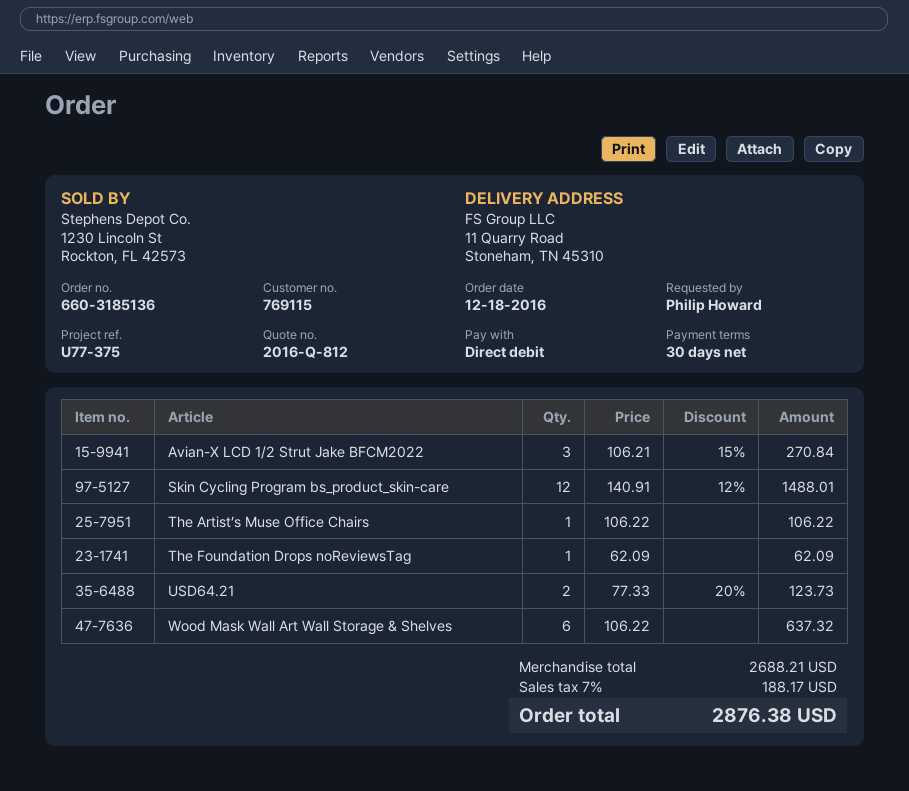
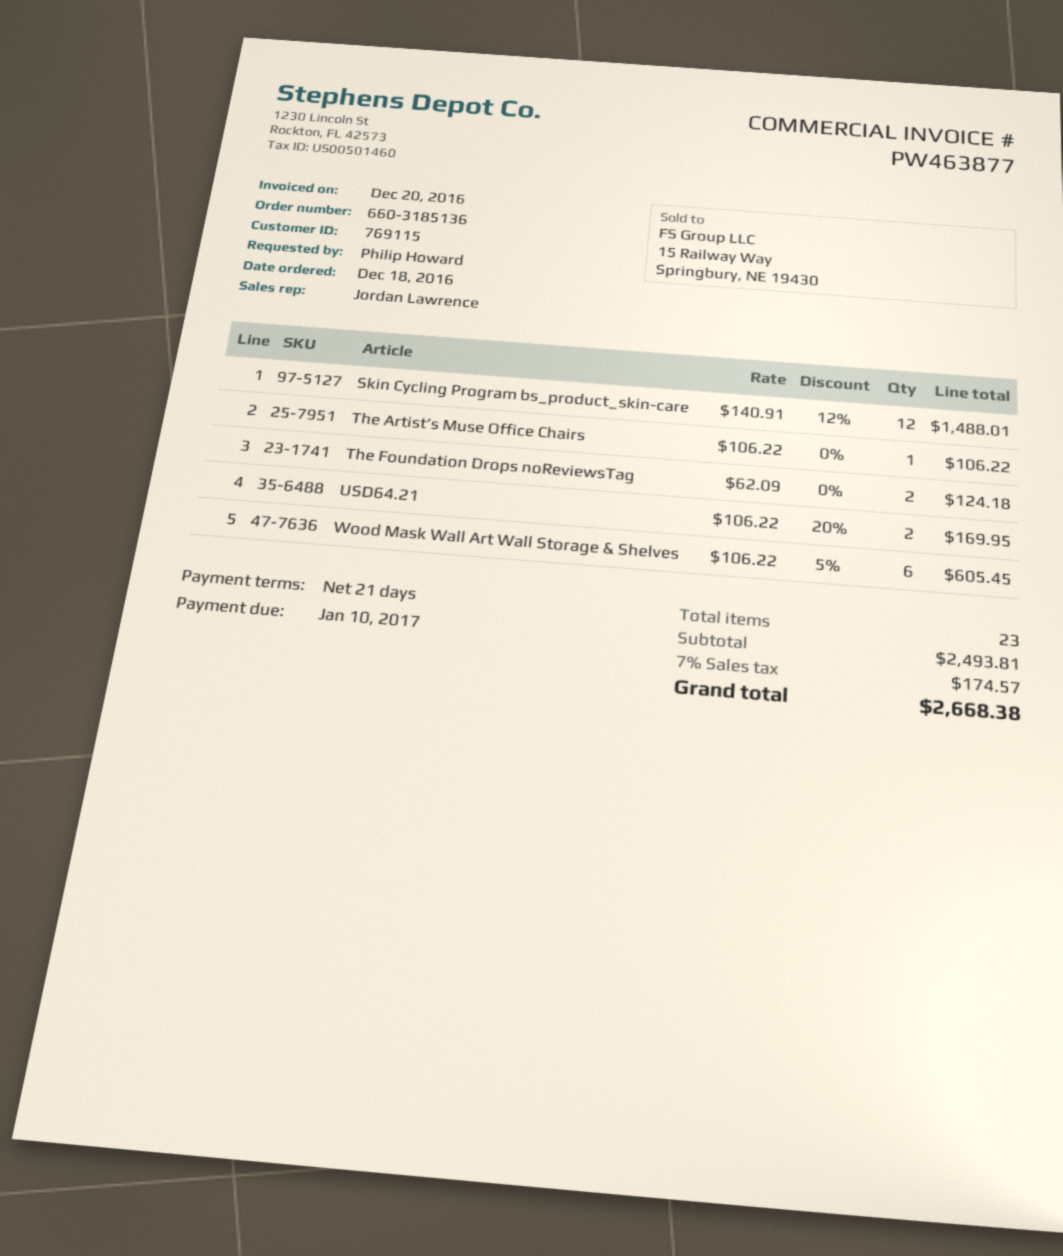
payment terms: 30 days -> 21 days
Avian-X LCD 1/2 Strut Jake BFCM2022: 3 x 106.21 - 15% = 270.84 -> none
The Foundation Drops noReviewsTag: 1 x 62.09 = 62.09 -> 2 x 62.09 = 124.18
USD64.21: 2 x 77.33 - 20% = 123.73 -> 2 x 106.22 - 20% = 169.95
Wood Mask Wall Art Wall Storage & Shelves: 6 x 106.22 = 637.32 -> 6 x 106.22 - 5% = 605.45
subtotal: 2688.21 -> 2493.81
tax: 7% = 188.17 -> 7% = 174.57
total: 2876.38 -> 2668.38

